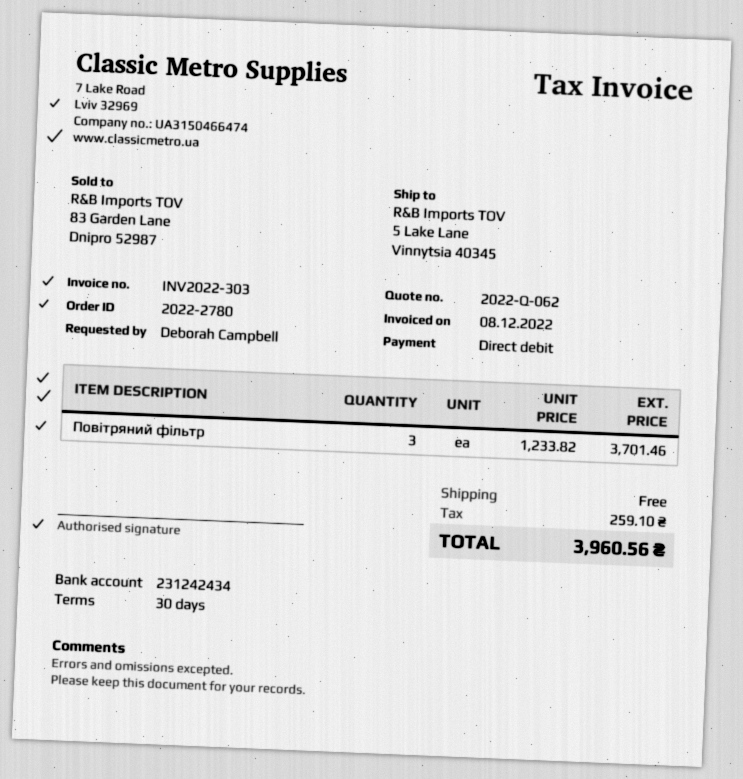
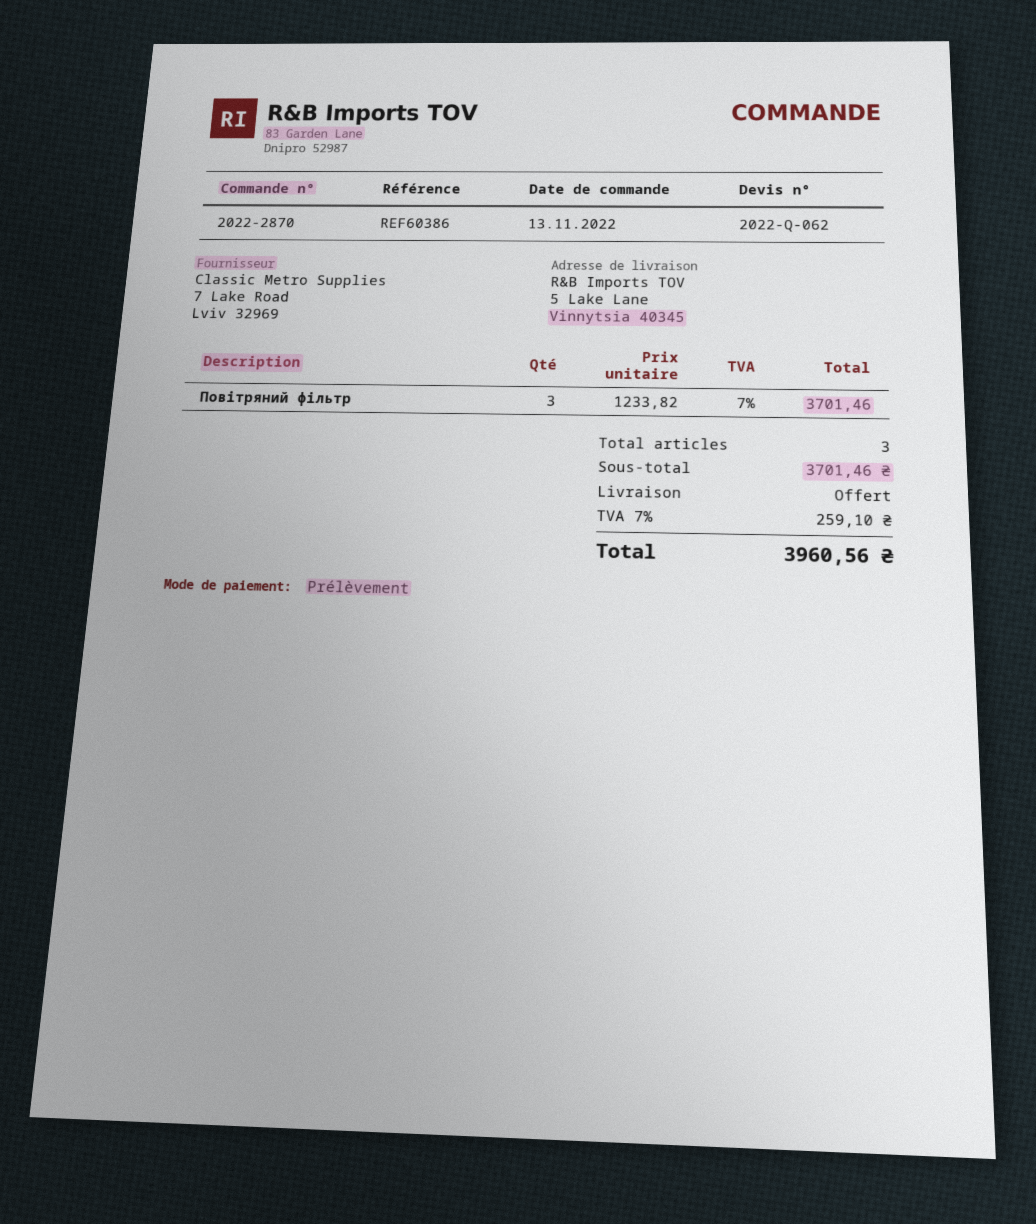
order number: 2022-2780 -> 2022-2870

